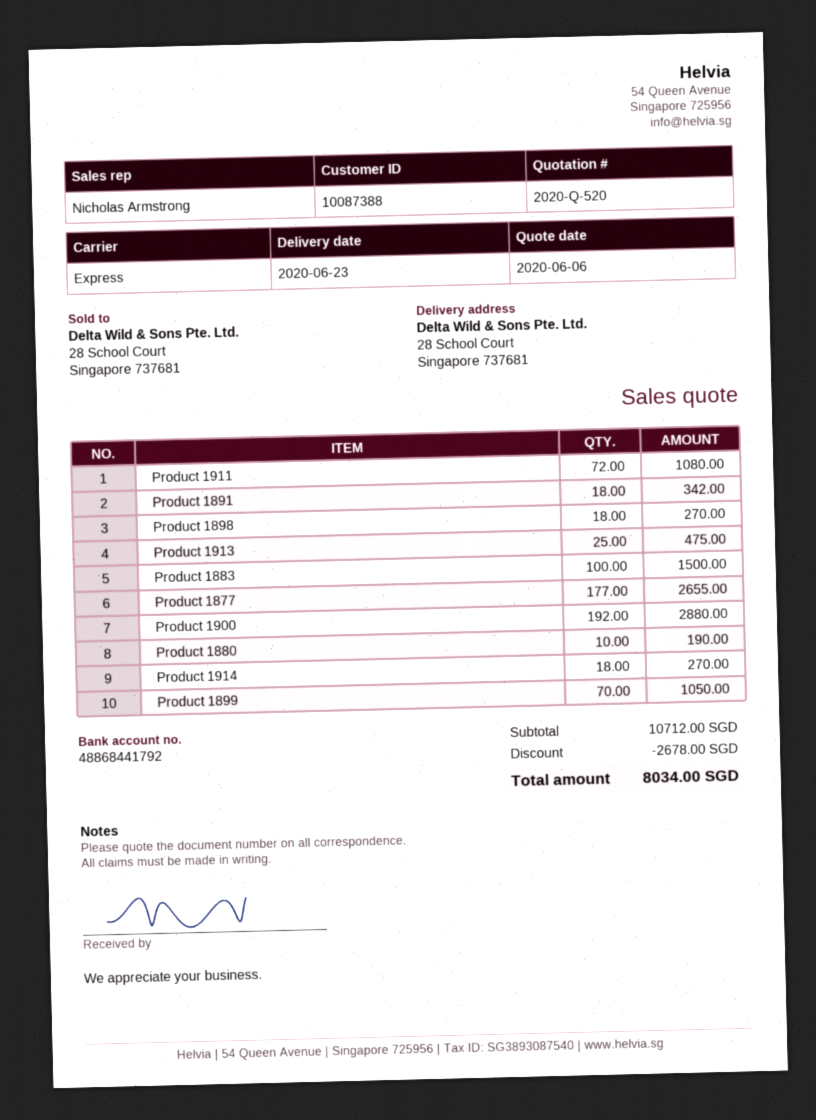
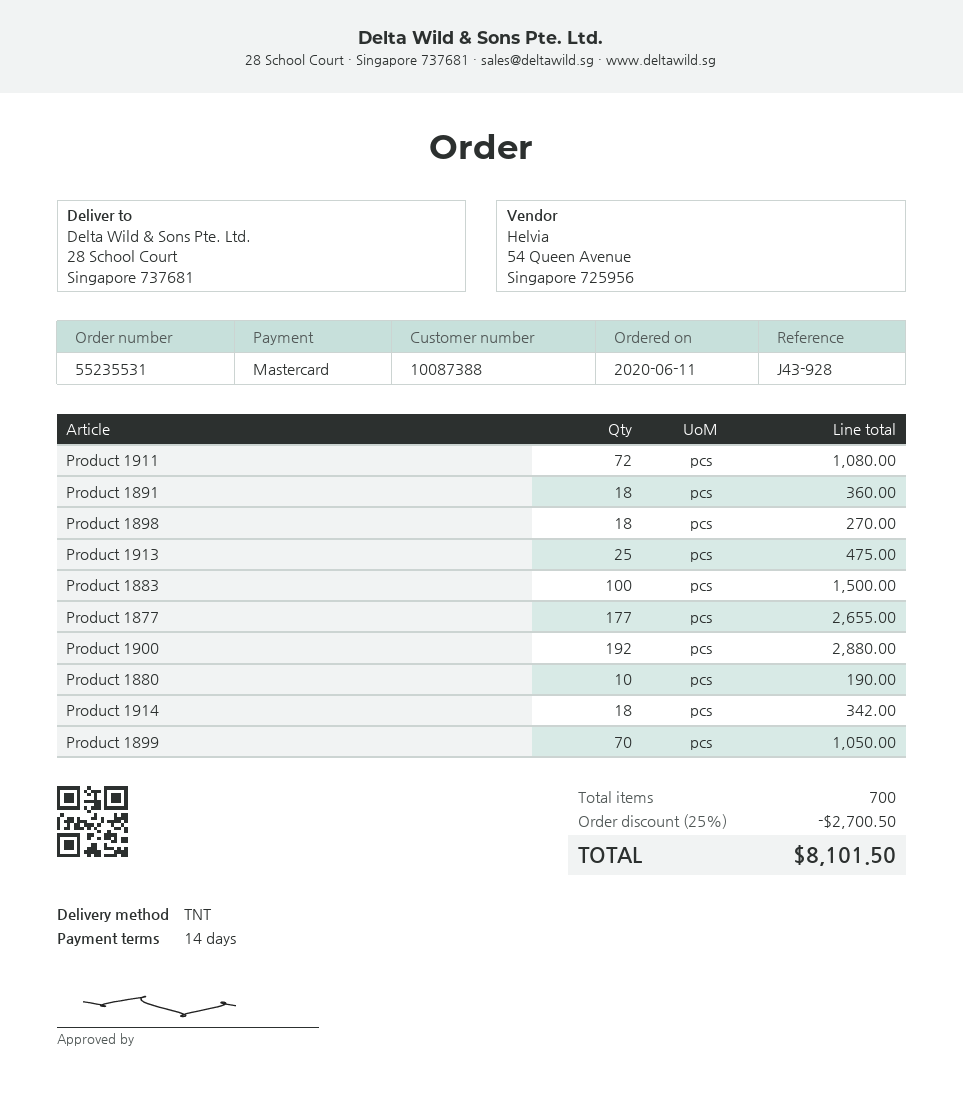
shipping method: express -> TNT
Product 1891: 18 for 342.00 -> 18 for 360.00
Product 1914: 18 for 270.00 -> 18 for 342.00
discount: 2678.00 -> 2700.50
total: 8034.00 -> 8101.50

